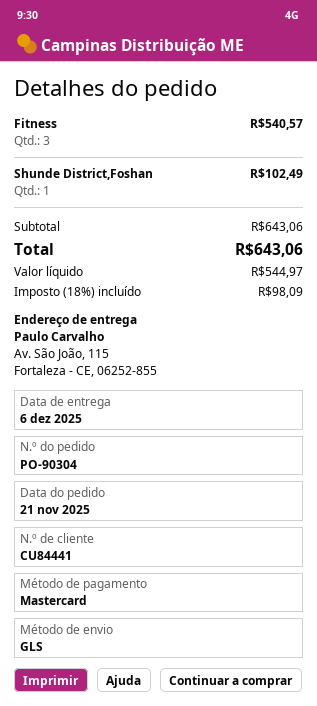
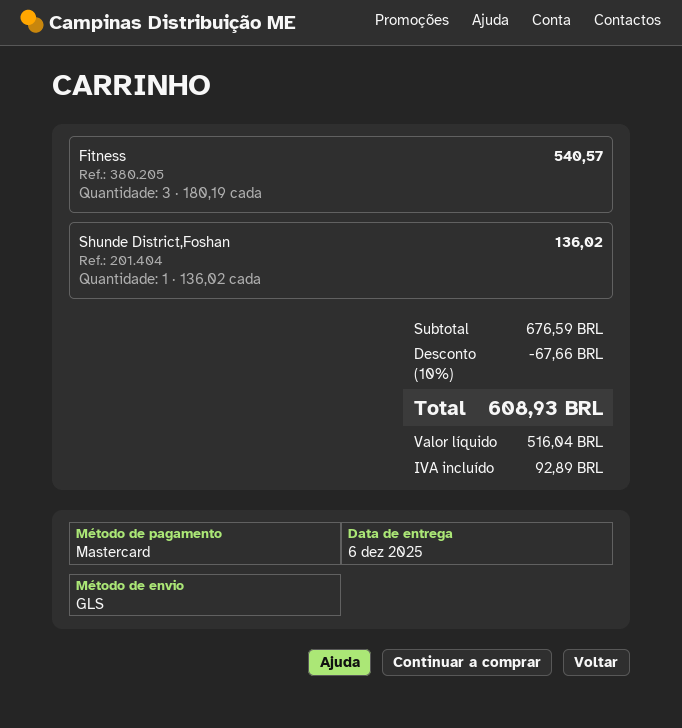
Shunde District,Foshan: 1 for 102.49 -> 1 for 136.02
subtotal: 643.06 -> 676.59
discount: none -> 10% = 67.66
net: 544.97 -> 516.04
tax: 98.09 -> 92.89
total: 643.06 -> 608.93

